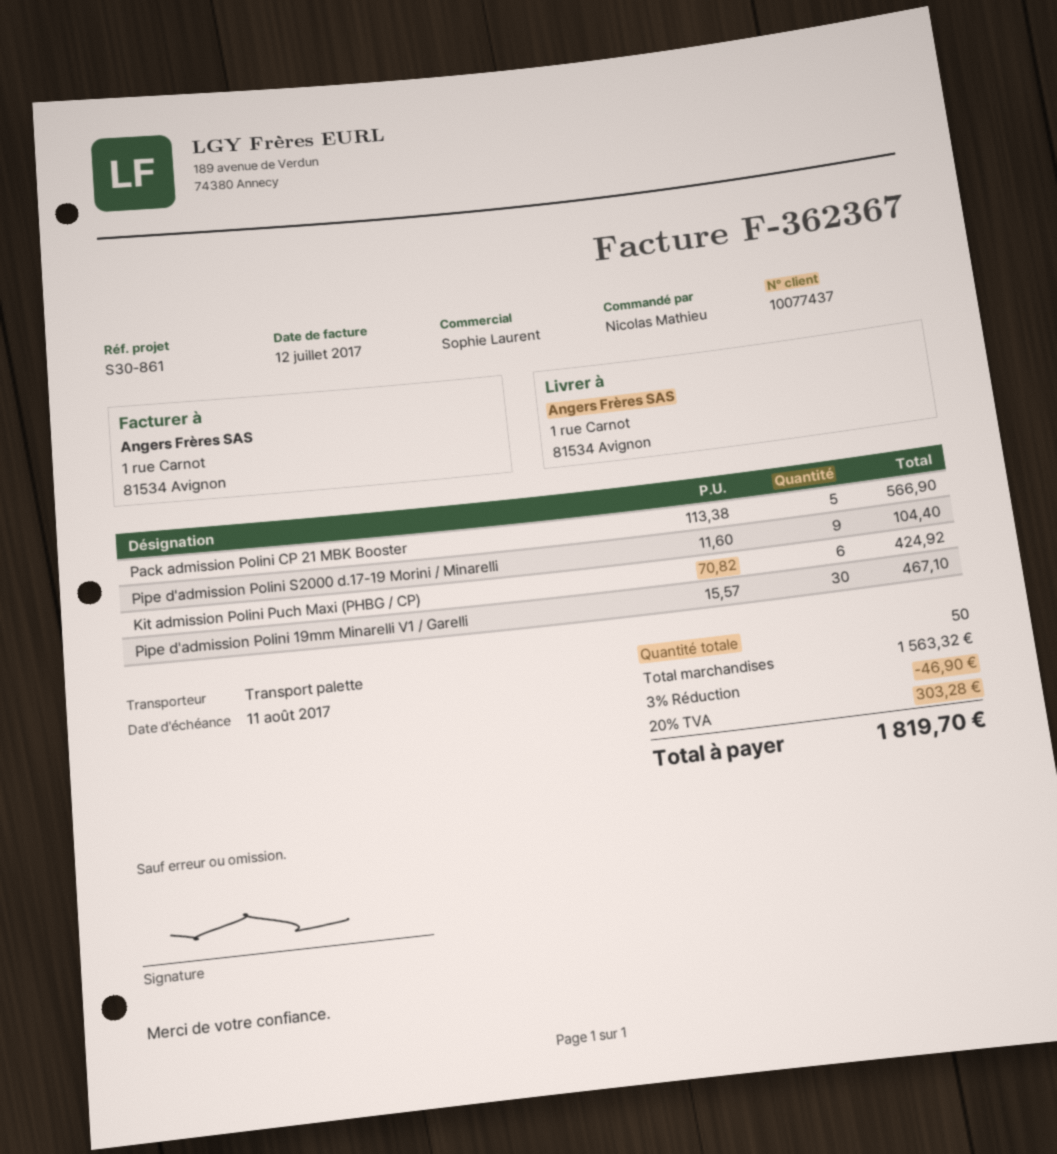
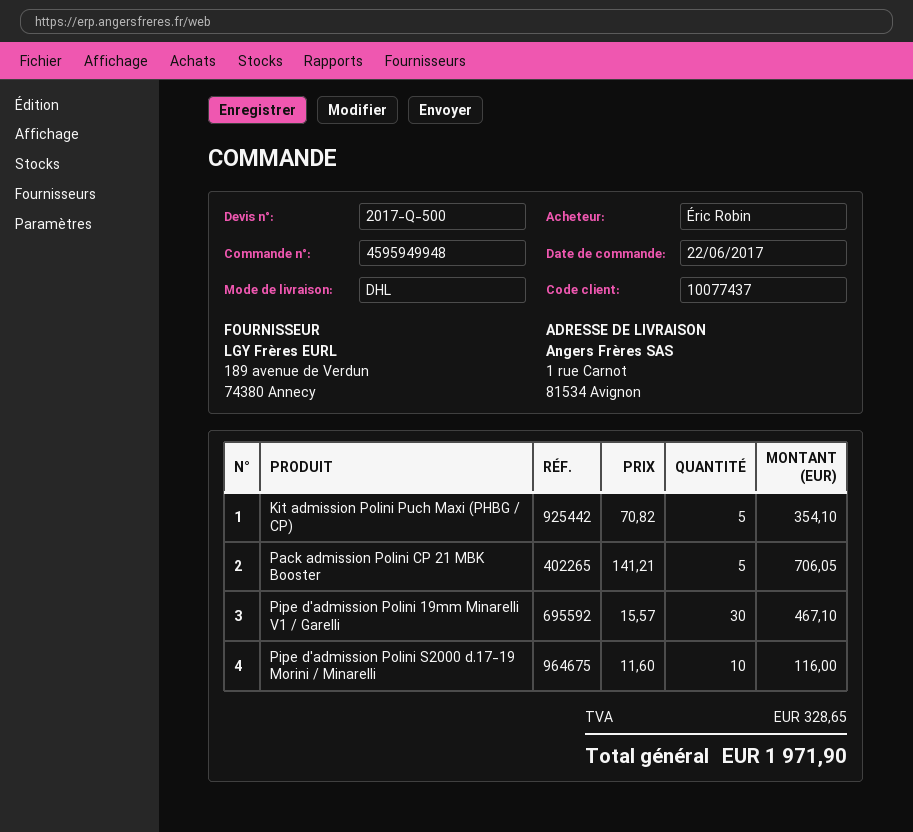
ordered by: Nicolas Mathieu -> Éric Robin
shipping method: pallet freight -> DHL
Pack admission Polini CP 21 MBK Booster: 5 x 113.38 = 566.90 -> 5 x 141.21 = 706.05
Pipe d'admission Polini S2000 d.17-19 Morini / Minarelli: 9 x 11.60 = 104.40 -> 10 x 11.60 = 116.00
Kit admission Polini Puch Maxi (PHBG / CP): 6 x 70.82 = 424.92 -> 5 x 70.82 = 354.10
discount: 3% = 46.90 -> none
tax: 303.28 -> 328.65
total: 1819.70 -> 1971.90

